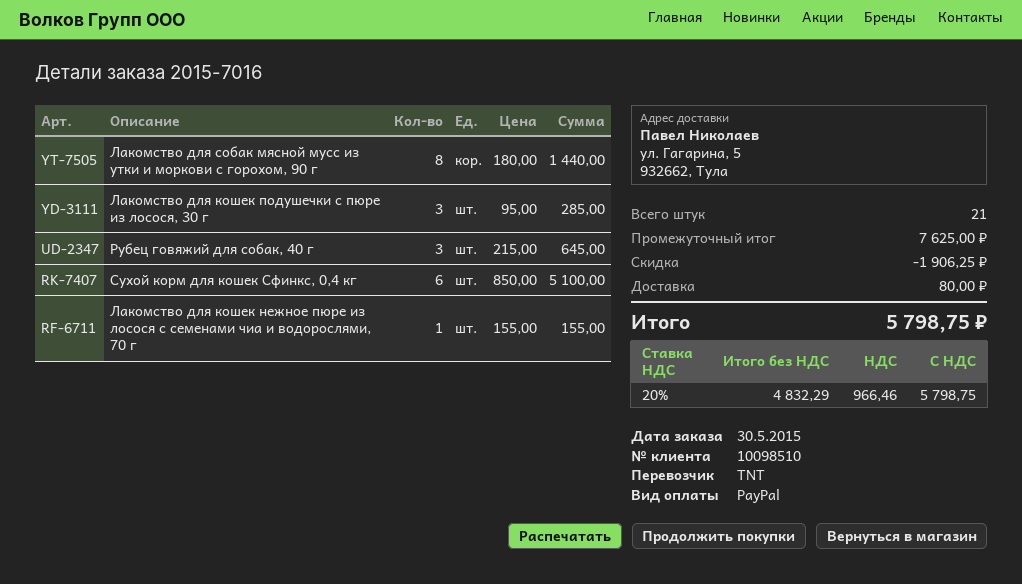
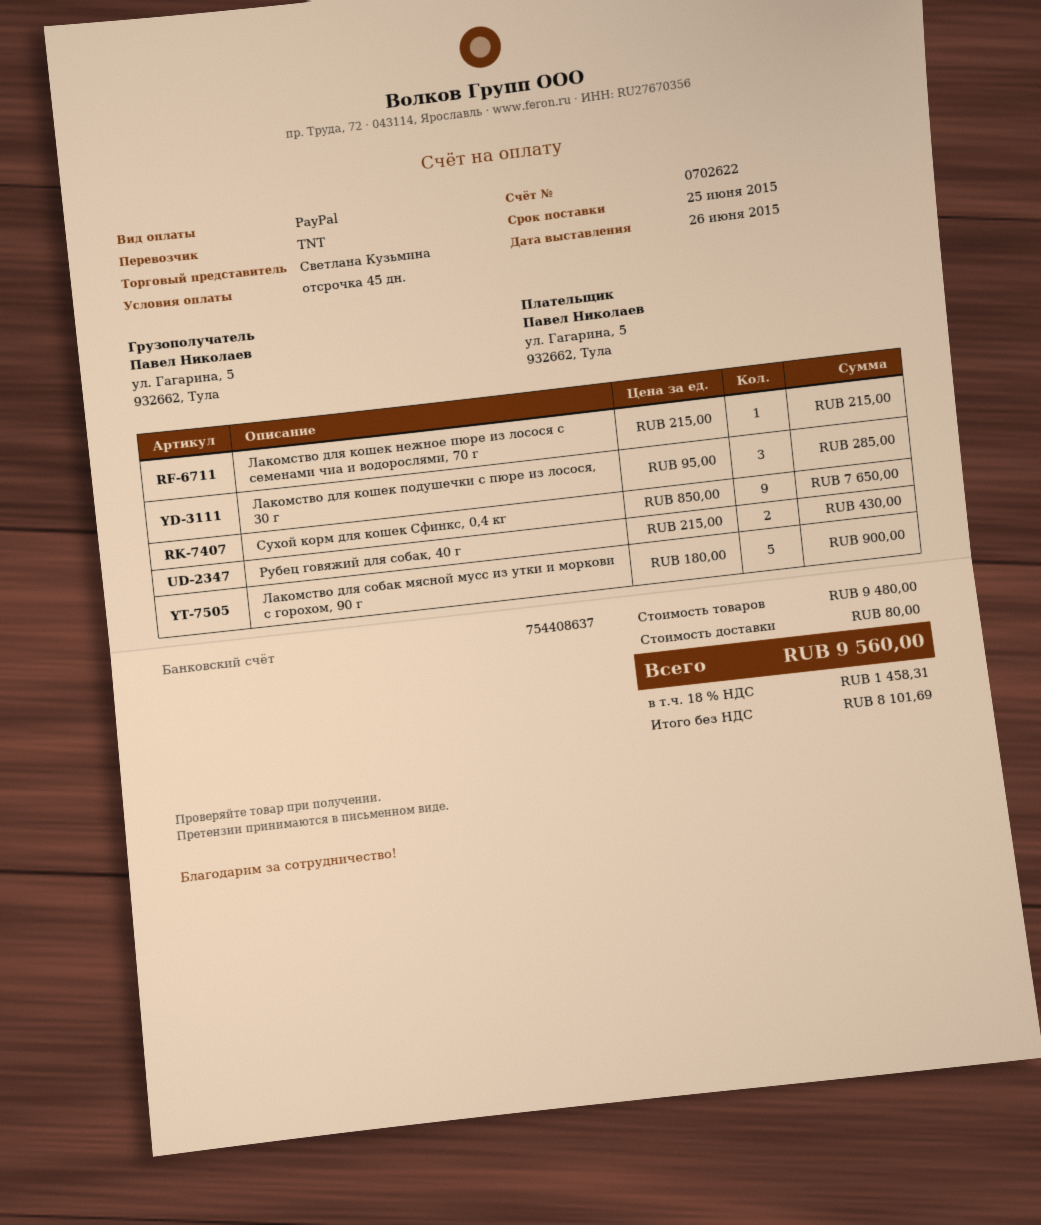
Лакомство для собак мясной мусс из утки и моркови с горохом, 90 г: 8 x 180.00 = 1440.00 -> 5 x 180.00 = 900.00
Рубец говяжий для собак, 40 г: 3 x 215.00 = 645.00 -> 2 x 215.00 = 430.00
Сухой корм для кошек Сфинкс, 0,4 кг: 6 x 850.00 = 5100.00 -> 9 x 850.00 = 7650.00
Лакомство для кошек нежное пюре из лосося с семенами чиа и водорослями, 70 г: 1 x 155.00 = 155.00 -> 1 x 215.00 = 215.00
subtotal: 7625.00 -> 9480.00
discount: 1906.25 -> none
net: 4832.29 -> 8101.69
tax: 20% = 966.46 -> 18% = 1458.31
total: 5798.75 -> 9560.00

